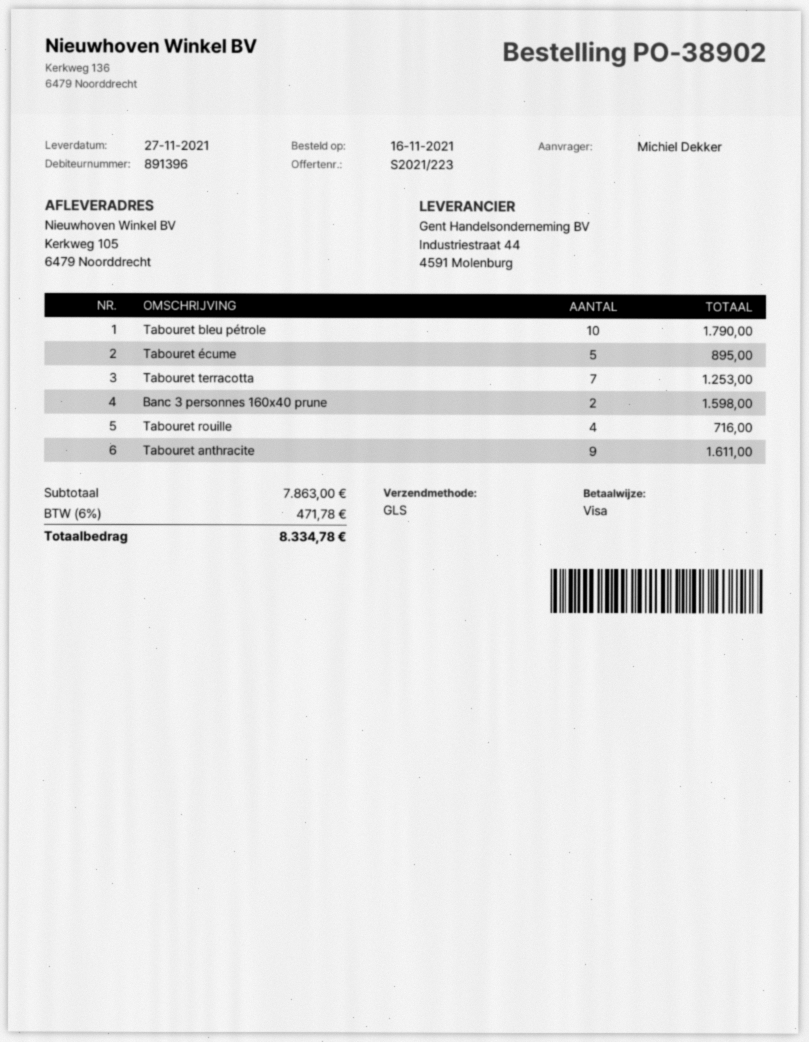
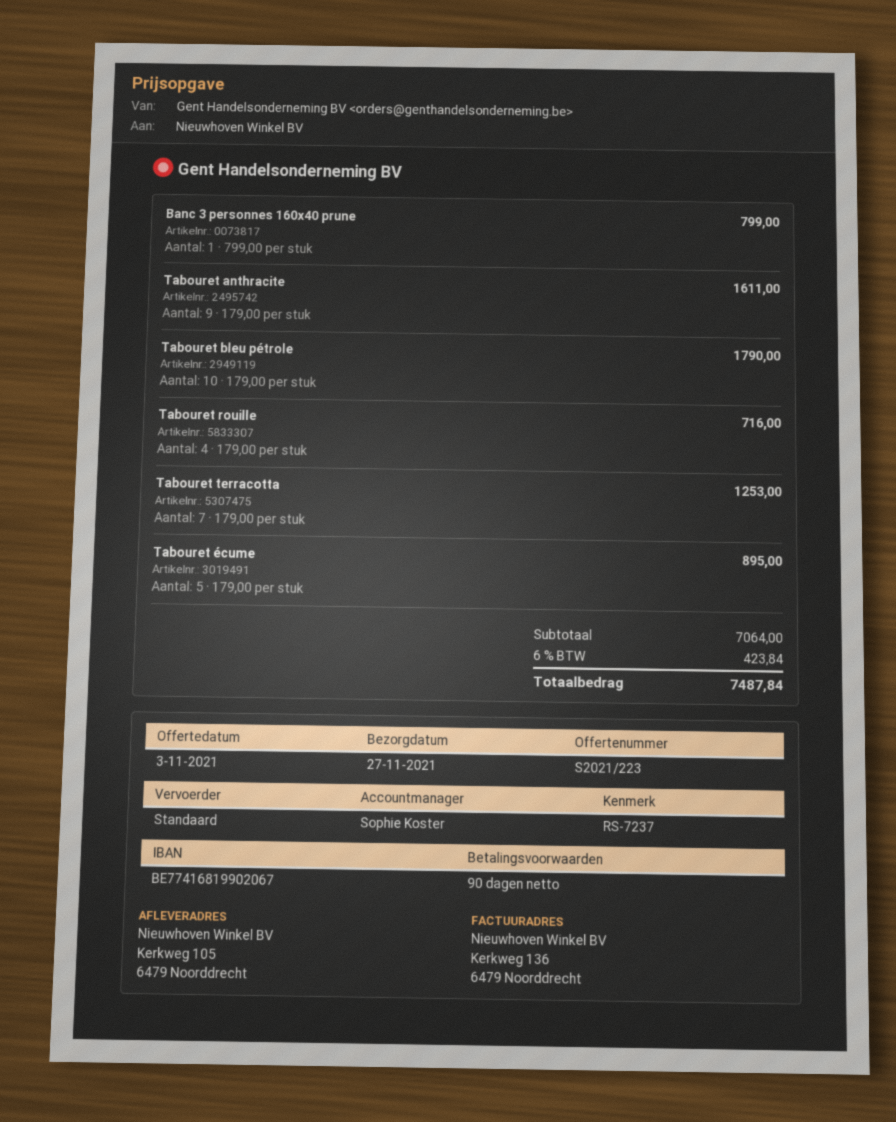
shipping method: GLS -> standard
Banc 3 personnes 160x40 prune: 2 for 1598.00 -> 1 for 799.00
subtotal: 7863.00 -> 7064.00
tax: 6% = 471.78 -> 6% = 423.84
total: 8334.78 -> 7487.84

